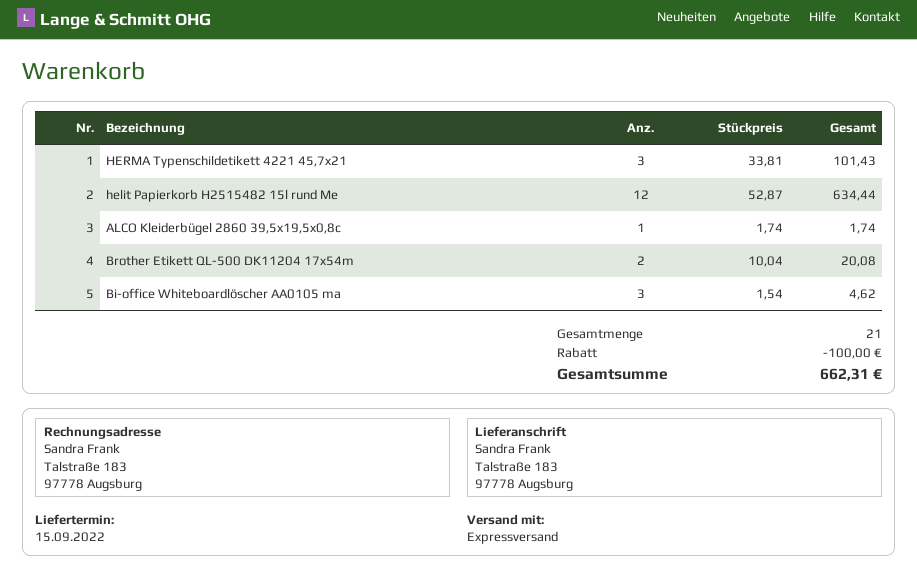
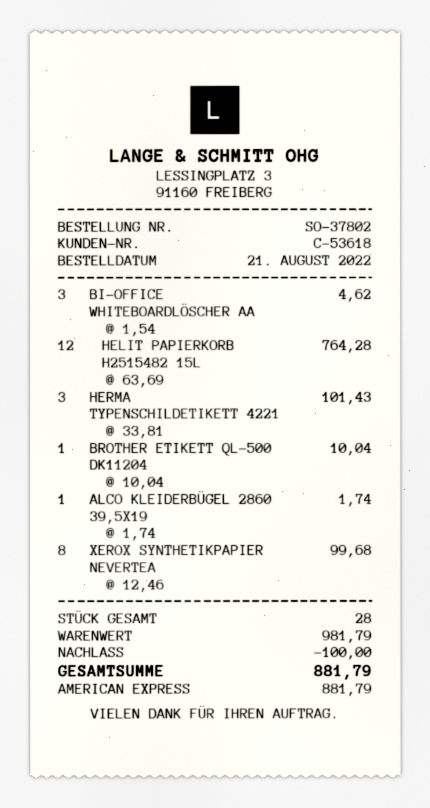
helit Papierkorb H2515482 15l rund Me: 12 x 52.87 = 634.44 -> 12 x 63.69 = 764.28
Brother Etikett QL-500 DK11204 17x54m: 2 x 10.04 = 20.08 -> 1 x 10.04 = 10.04
XEROX SYNTHETIKPAPIER NEVERTEA: none -> 8 x 12.46 = 99.68
total quantity: 21 -> 28
total: 662.31 -> 881.79

